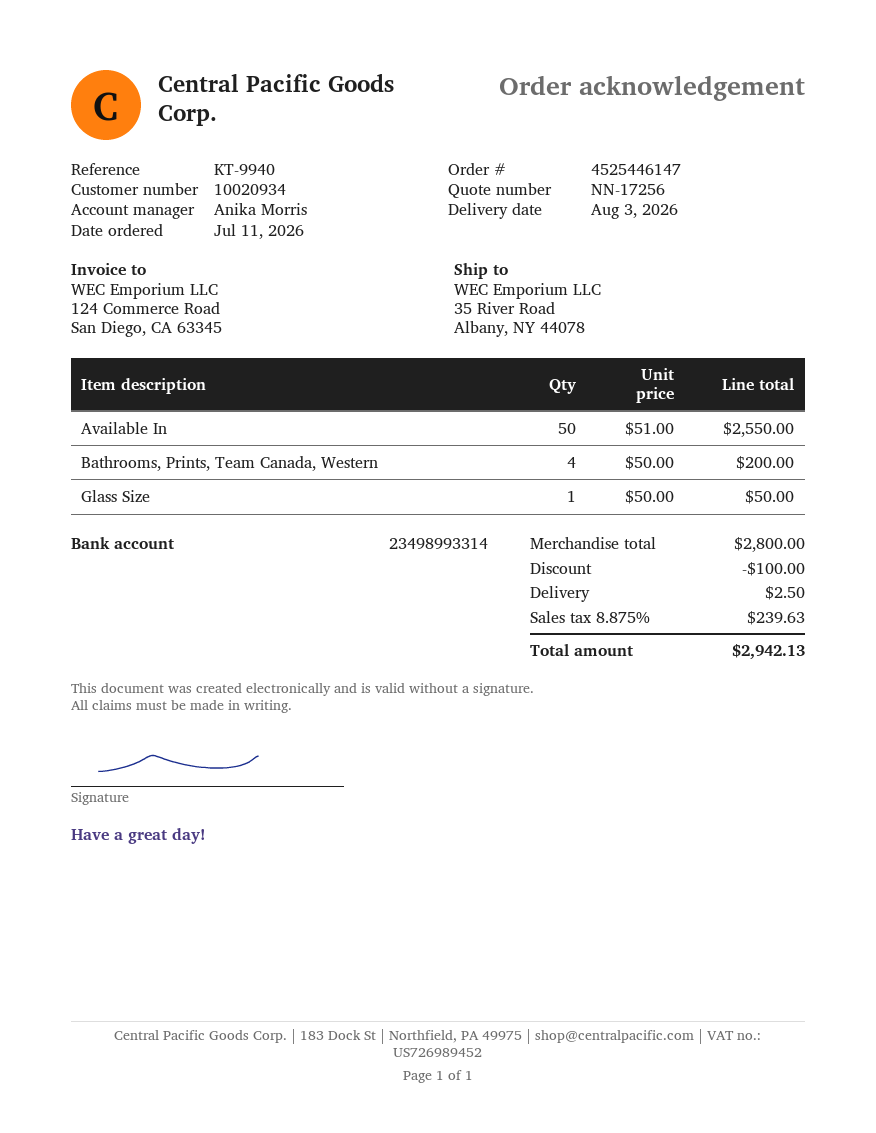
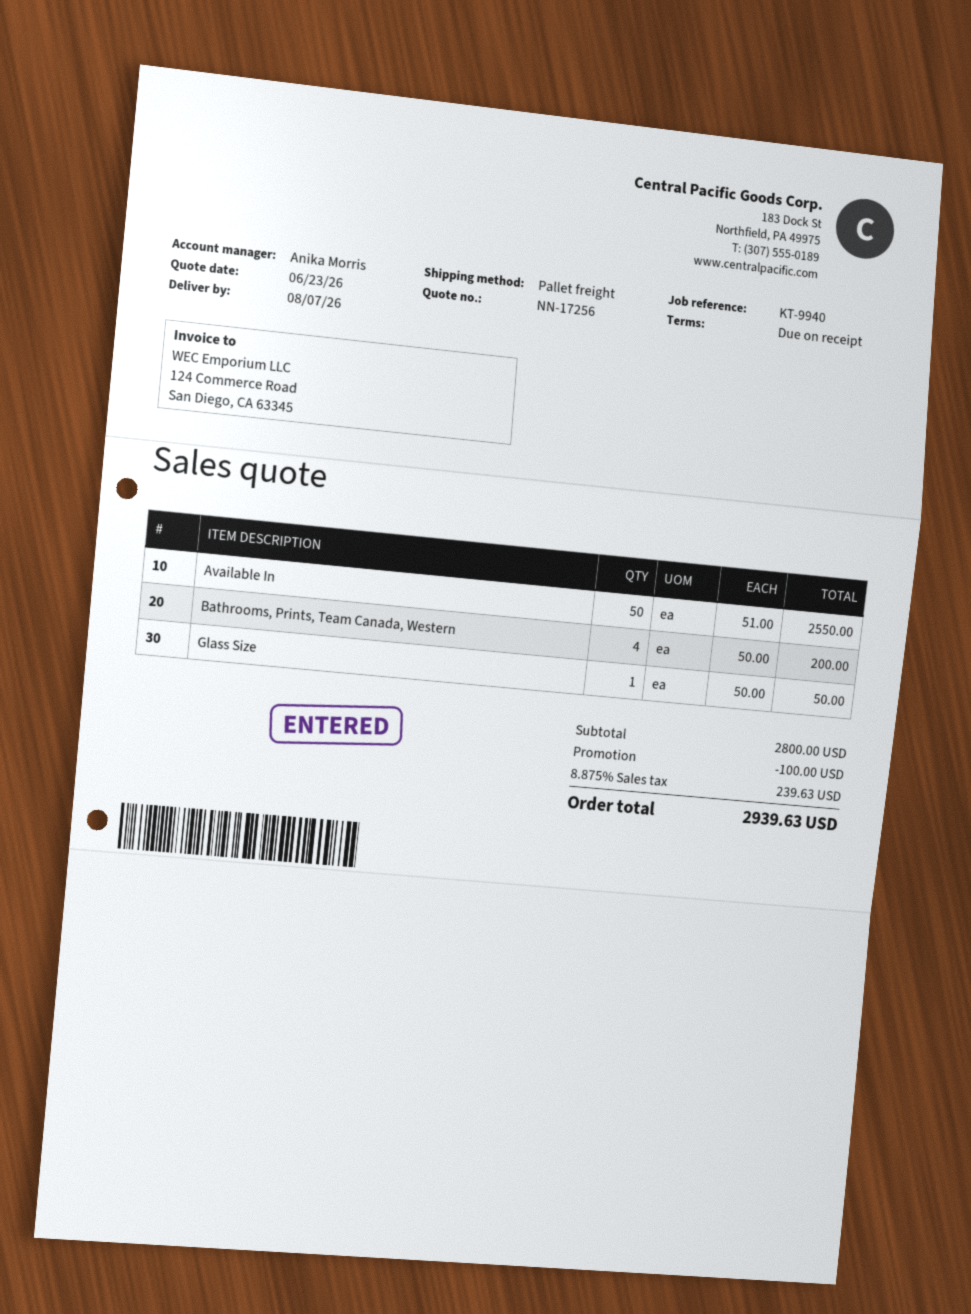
delivery date: 2026-08-03 -> 2026-08-07
shipping: 2.50 -> none
total: 2942.13 -> 2939.63

